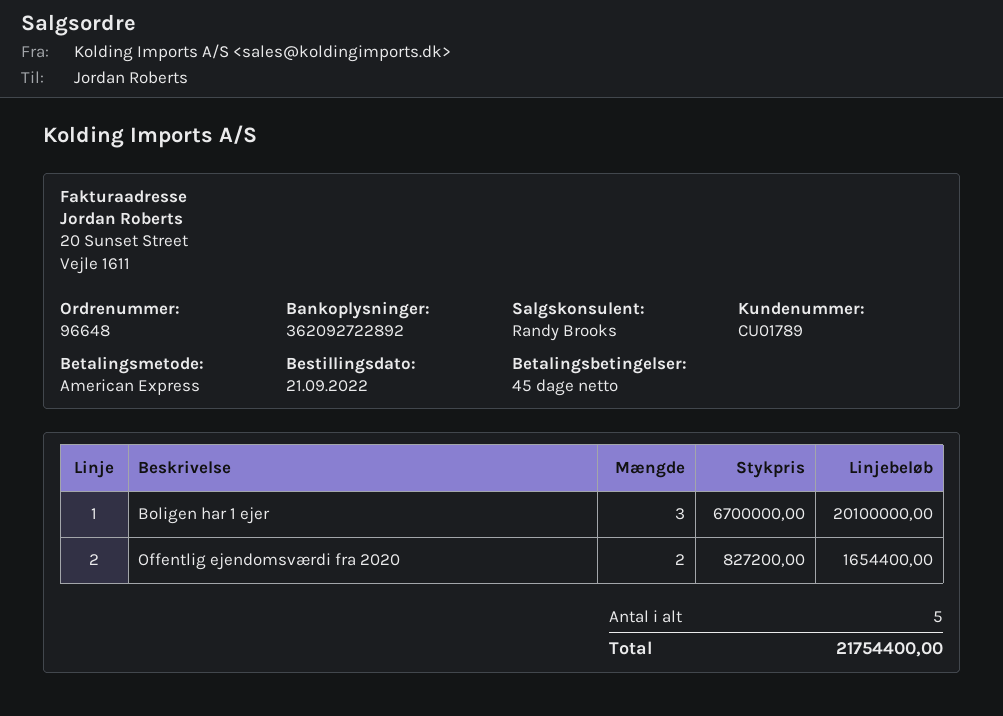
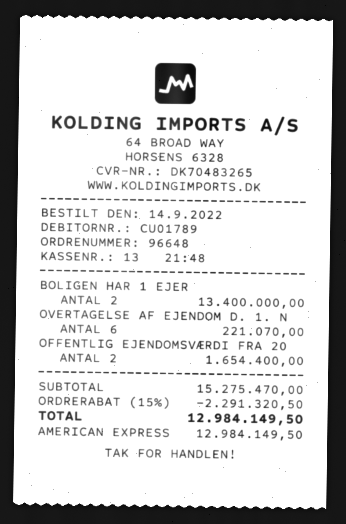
order date: 2022-09-21 -> 2022-09-14
Boligen har 1 ejer: 3 for 20100000.00 -> 2 for 13400000.00
OVERTAGELSE AF EJENDOM D. 1. N: none -> 6 for 221070.00
discount: none -> 15% = 2291320.50
total: 21754400.00 -> 12984149.50

